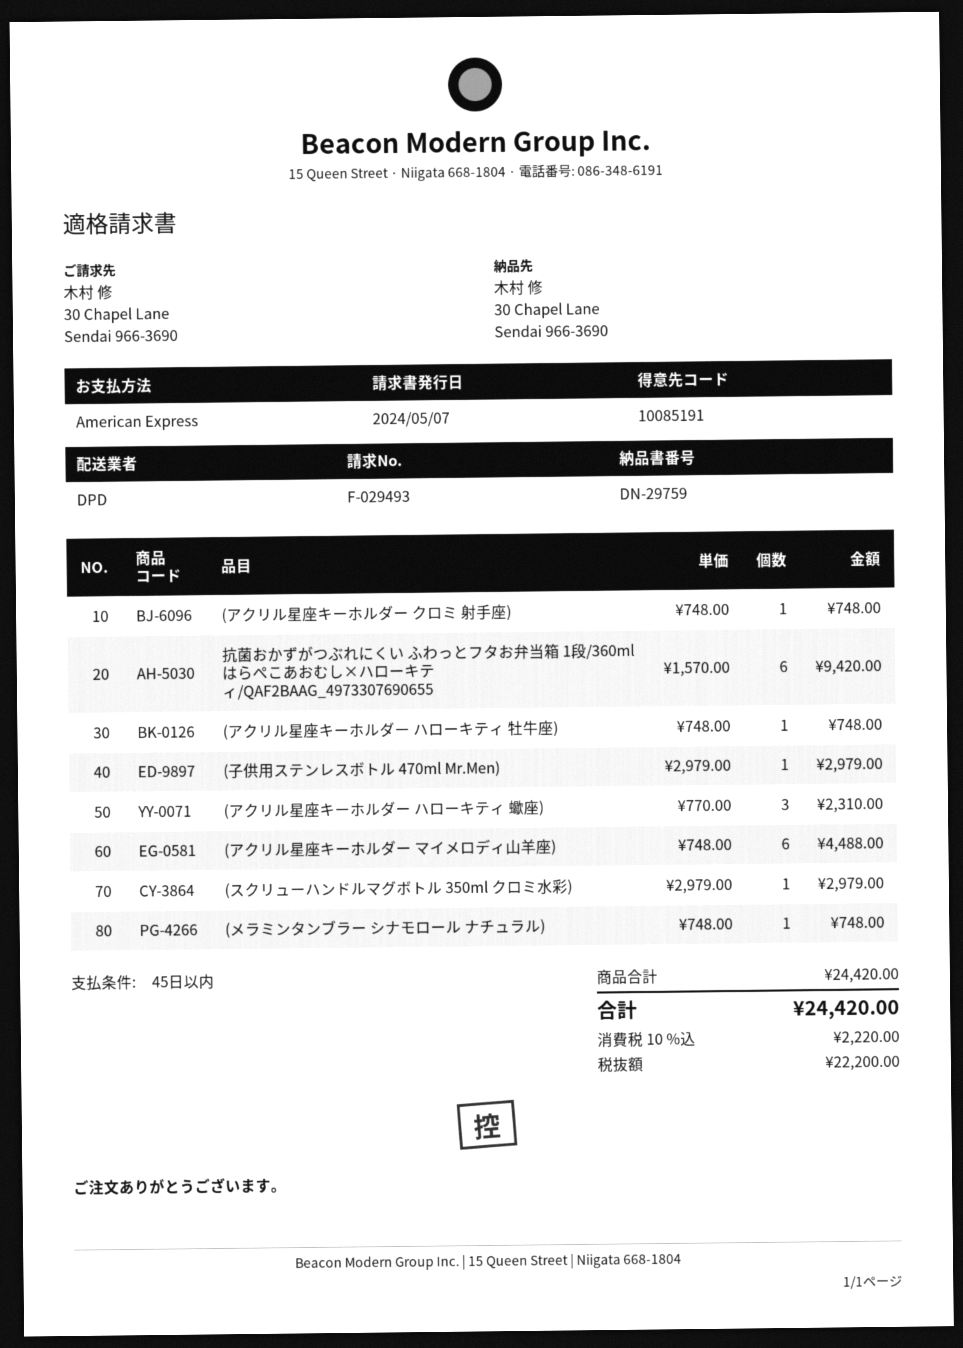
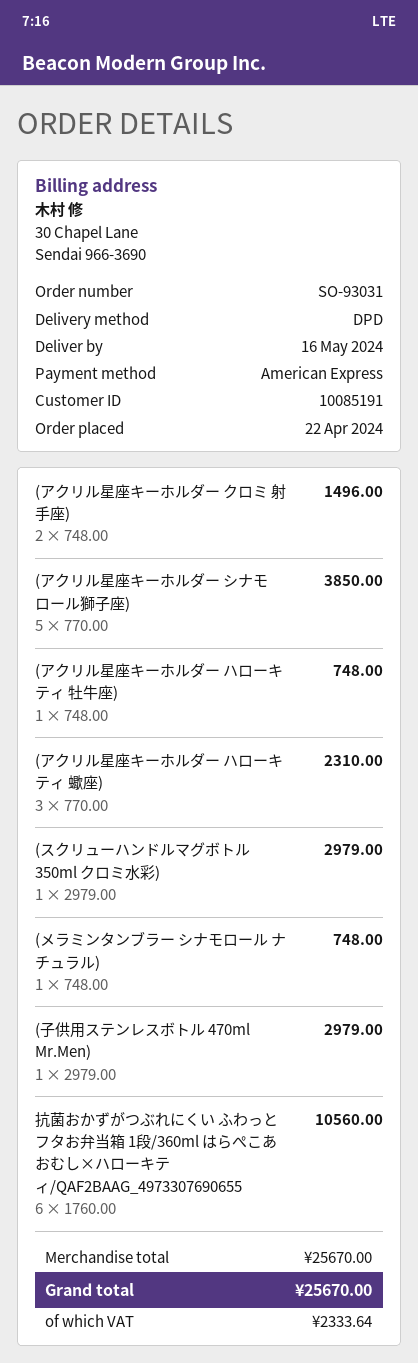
(アクリル星座キーホルダー クロミ 射手座): 1 x 748.00 = 748.00 -> 2 x 748.00 = 1496.00
抗菌おかずがつぶれにくい ふわっとフタお弁当箱 1段/360ml はらぺこあおむし×ハローキティ/QAF2BAAG_4973307690655: 6 x 1570.00 = 9420.00 -> 6 x 1760.00 = 10560.00
(アクリル星座キーホルダー マイメロディ山羊座): 6 x 748.00 = 4488.00 -> none
(アクリル星座キーホルダー シナモロール獅子座): none -> 5 x 770.00 = 3850.00
subtotal: 24420.00 -> 25670.00
tax: 2220.00 -> 2333.64
total: 24420.00 -> 25670.00

